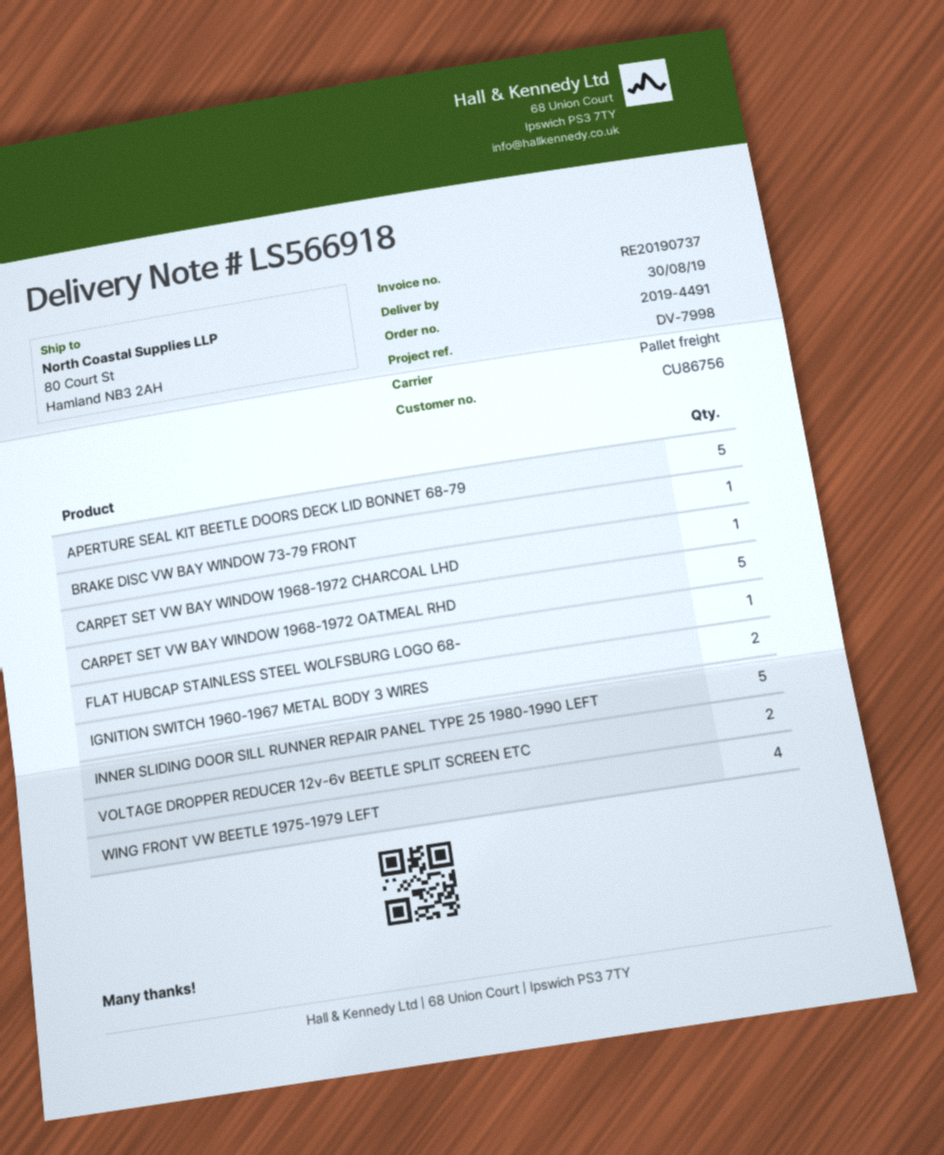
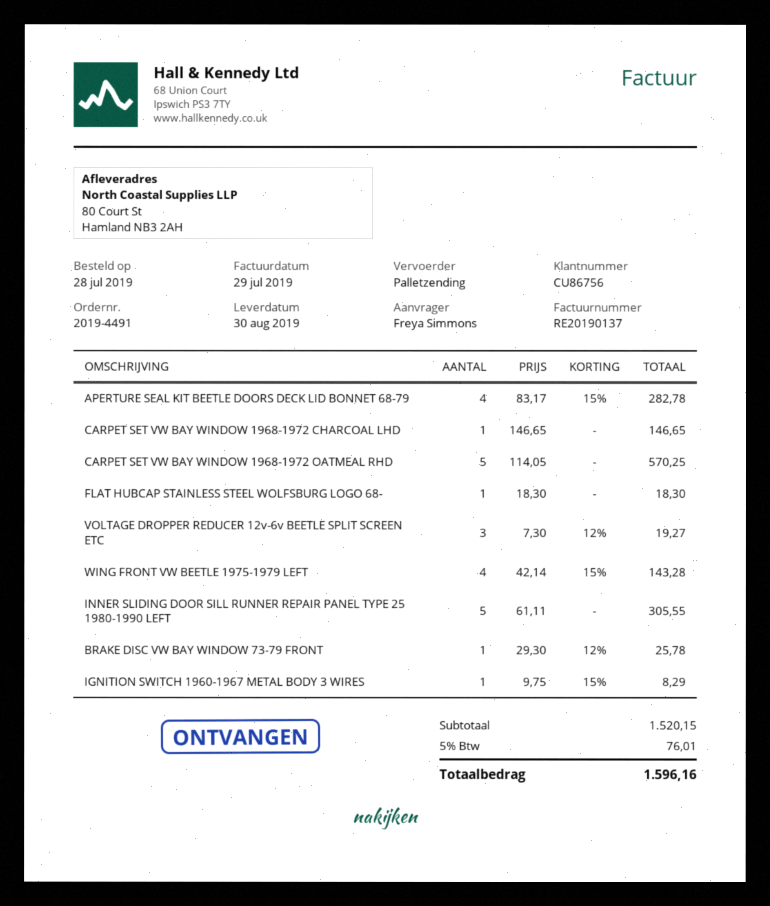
invoice number: RE20190737 -> RE20190137
APERTURE SEAL KIT BEETLE DOORS DECK LID BONNET 68-79: 5 -> 4
IGNITION SWITCH 1960-1967 METAL BODY 3 WIRES: 2 -> 1
VOLTAGE DROPPER REDUCER 12v-6v BEETLE SPLIT SCREEN ETC: 2 -> 3

